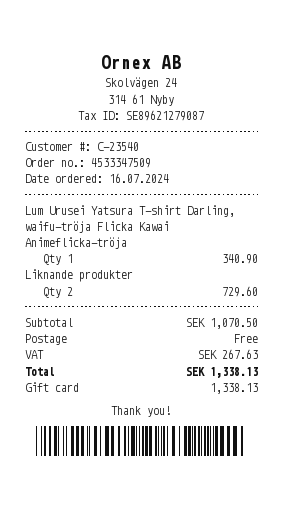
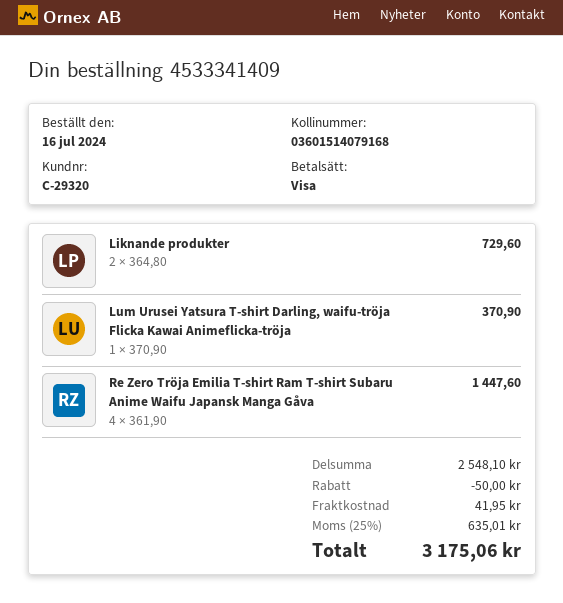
order number: 4533347509 -> 4533341409
customer number: C-23540 -> C-29320
payment method: gift card -> Visa
Lum Urusei Yatsura T-shirt Darling, waifu-tröja Flicka Kawai Animeflicka-tröja: 1 for 340.90 -> 1 for 370.90
Re Zero Tröja Emilia T-shirt Ram T-shirt Subaru Anime Waifu Japansk Manga Gåva: none -> 4 for 1447.60
subtotal: 1070.50 -> 2548.10
discount: none -> 50.00
shipping: 0.00 -> 41.95
tax: 267.63 -> 635.01
total: 1338.13 -> 3175.06

